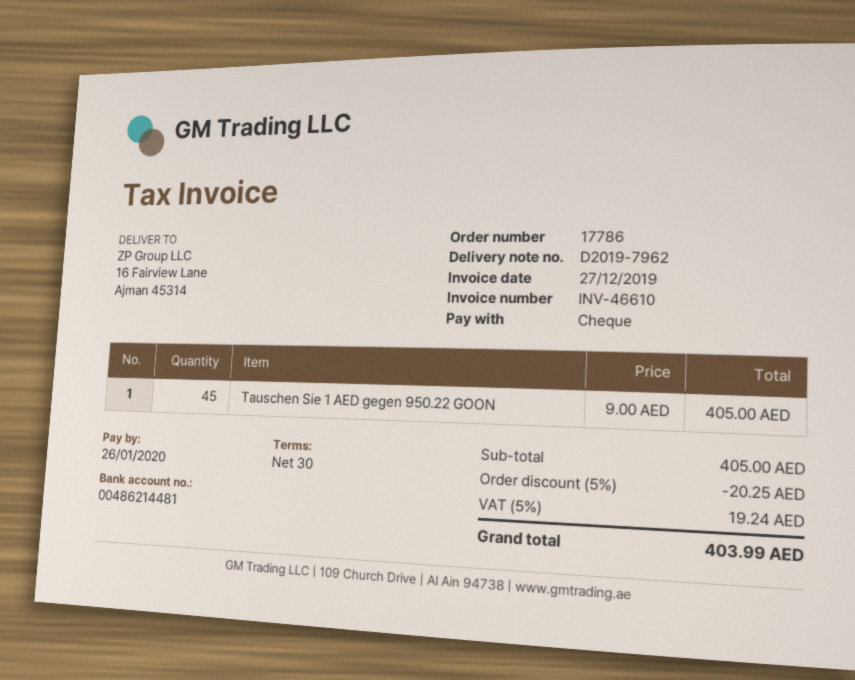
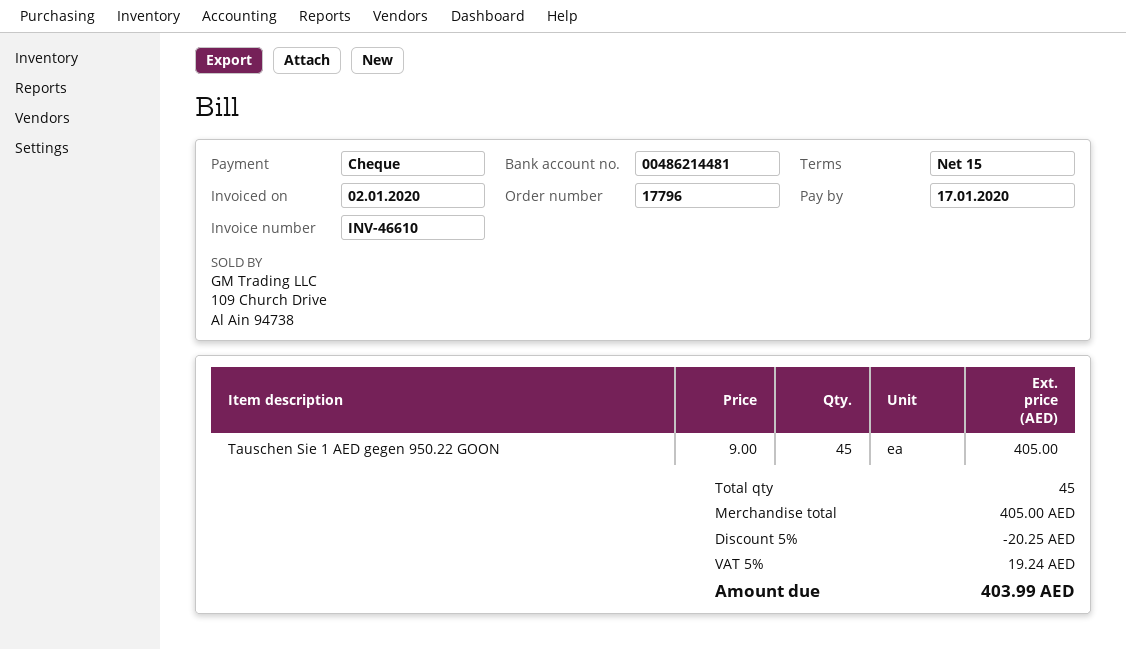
order number: 17786 -> 17796
invoice date: 2019-12-27 -> 2020-01-02
payment terms: 30 days -> 15 days
due date: 2020-01-26 -> 2020-01-17

